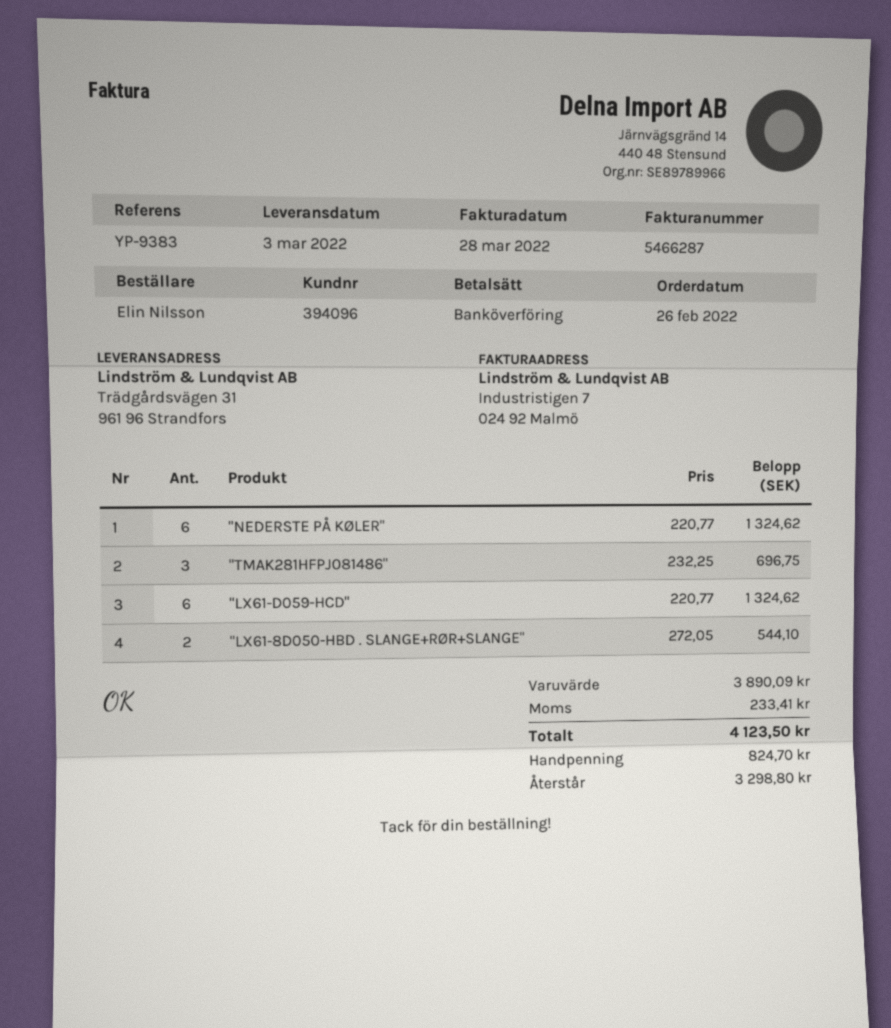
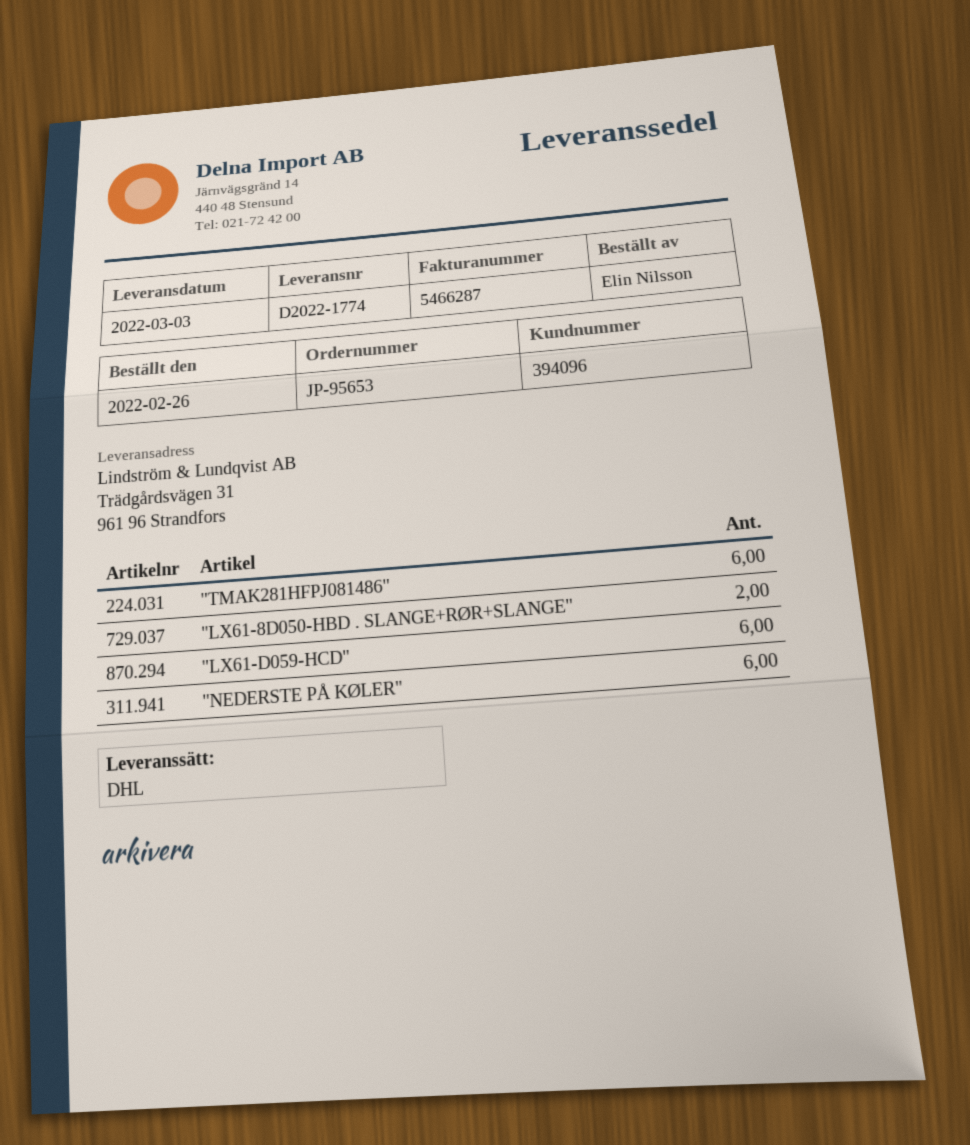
"TMAK281HFPJ081486": 3 -> 6

